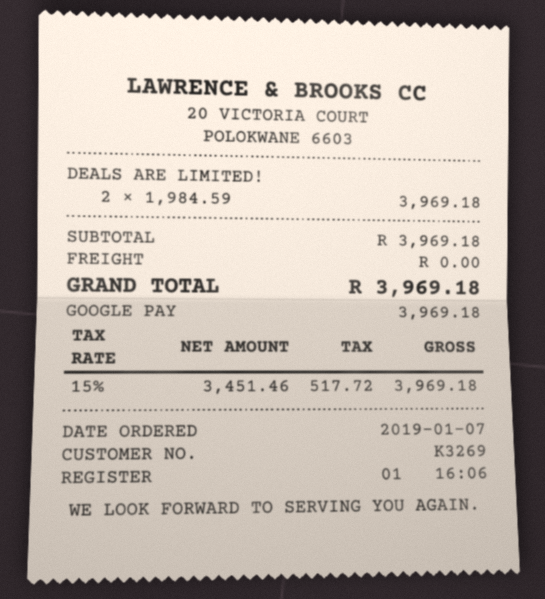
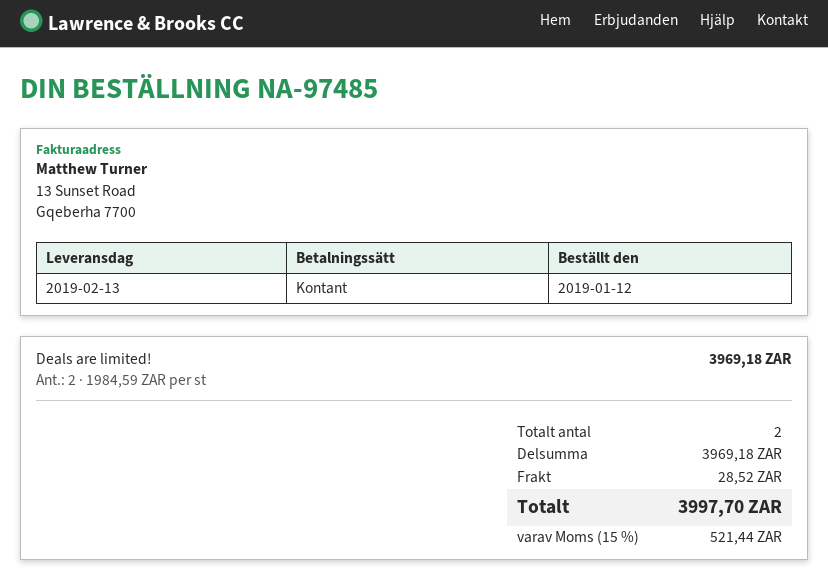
order date: 2019-01-07 -> 2019-01-12
payment method: Google Pay -> cash
shipping: 0.00 -> 28.52
tax: 15% = 517.72 -> 15% = 521.44
total: 3969.18 -> 3997.70

